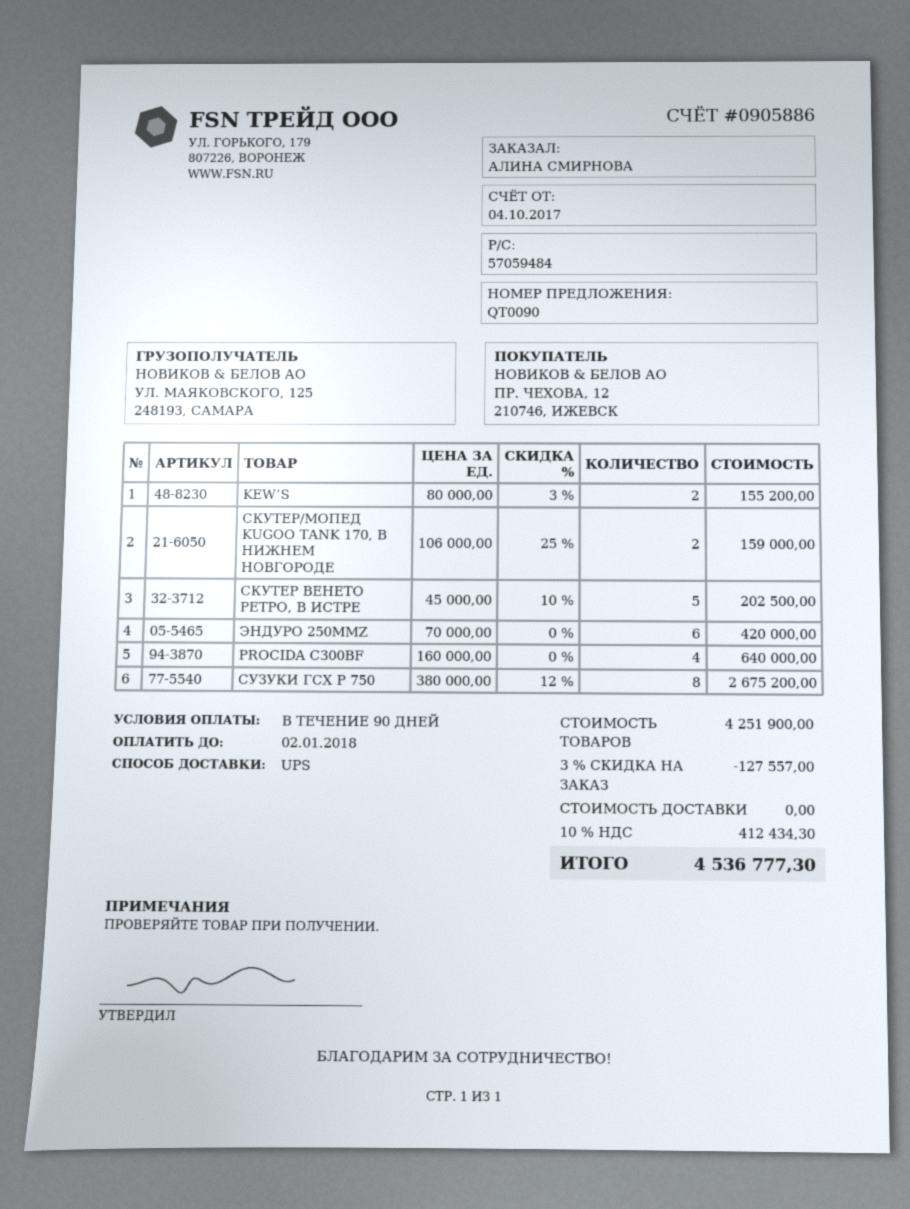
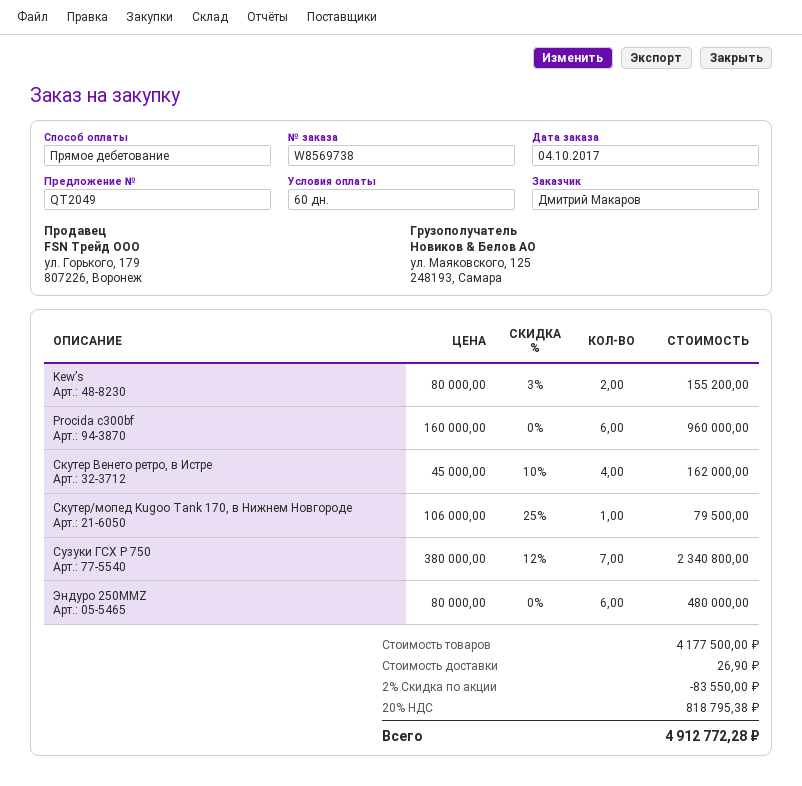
quote number: QT0090 -> QT2049
payment terms: 90 days -> 60 days
ordered by: АЛИНА СМИРНОВА -> Дмитрий Макаров
СКУТЕР/МОПЕД KUGOO TANK 170, В НИЖНЕМ НОВГОРОДЕ: 2 x 106000.00 - 25% = 159000.00 -> 1 x 106000.00 - 25% = 79500.00
СКУТЕР ВЕНЕТО РЕТРО, В ИСТРЕ: 5 x 45000.00 - 10% = 202500.00 -> 4 x 45000.00 - 10% = 162000.00
ЭНДУРО 250MMZ: 6 x 70000.00 = 420000.00 -> 6 x 80000.00 = 480000.00
PROCIDA C300BF: 4 x 160000.00 = 640000.00 -> 6 x 160000.00 = 960000.00
СУЗУКИ ГСХ Р 750: 8 x 380000.00 - 12% = 2675200.00 -> 7 x 380000.00 - 12% = 2340800.00
subtotal: 4251900.00 -> 4177500.00
discount: 3% = 127557.00 -> 2% = 83550.00
shipping: 0.00 -> 26.90
tax: 10% = 412434.30 -> 20% = 818795.38
total: 4536777.30 -> 4912772.28

